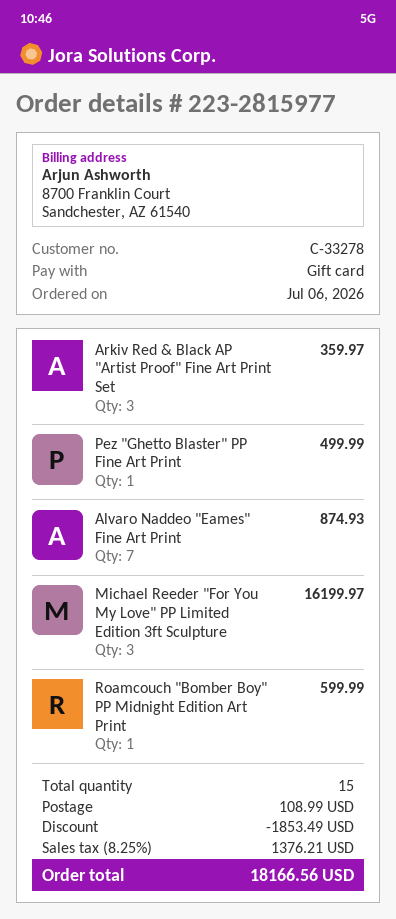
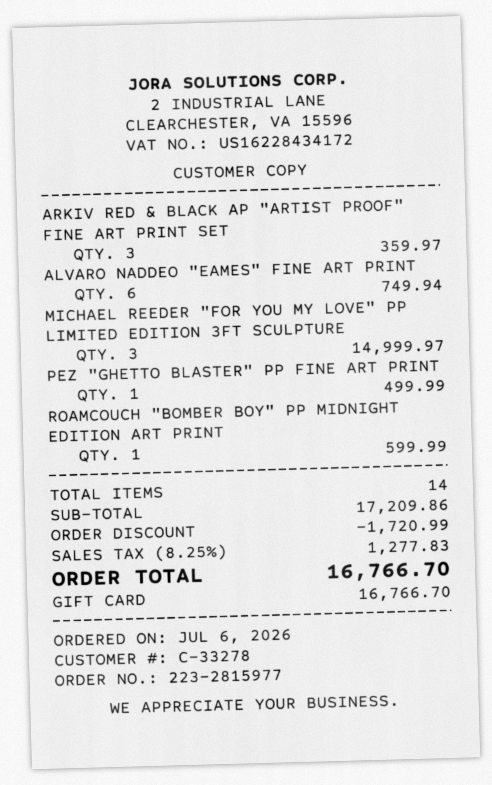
Alvaro Naddeo "Eames" Fine Art Print: 7 for 874.93 -> 6 for 749.94
Michael Reeder "For You My Love" PP Limited Edition 3ft Sculpture: 3 for 16199.97 -> 3 for 14999.97
total quantity: 15 -> 14
discount: 1853.49 -> 1720.99
shipping: 108.99 -> none
tax: 8.25% = 1376.21 -> 8.25% = 1277.83
total: 18166.56 -> 16766.70

